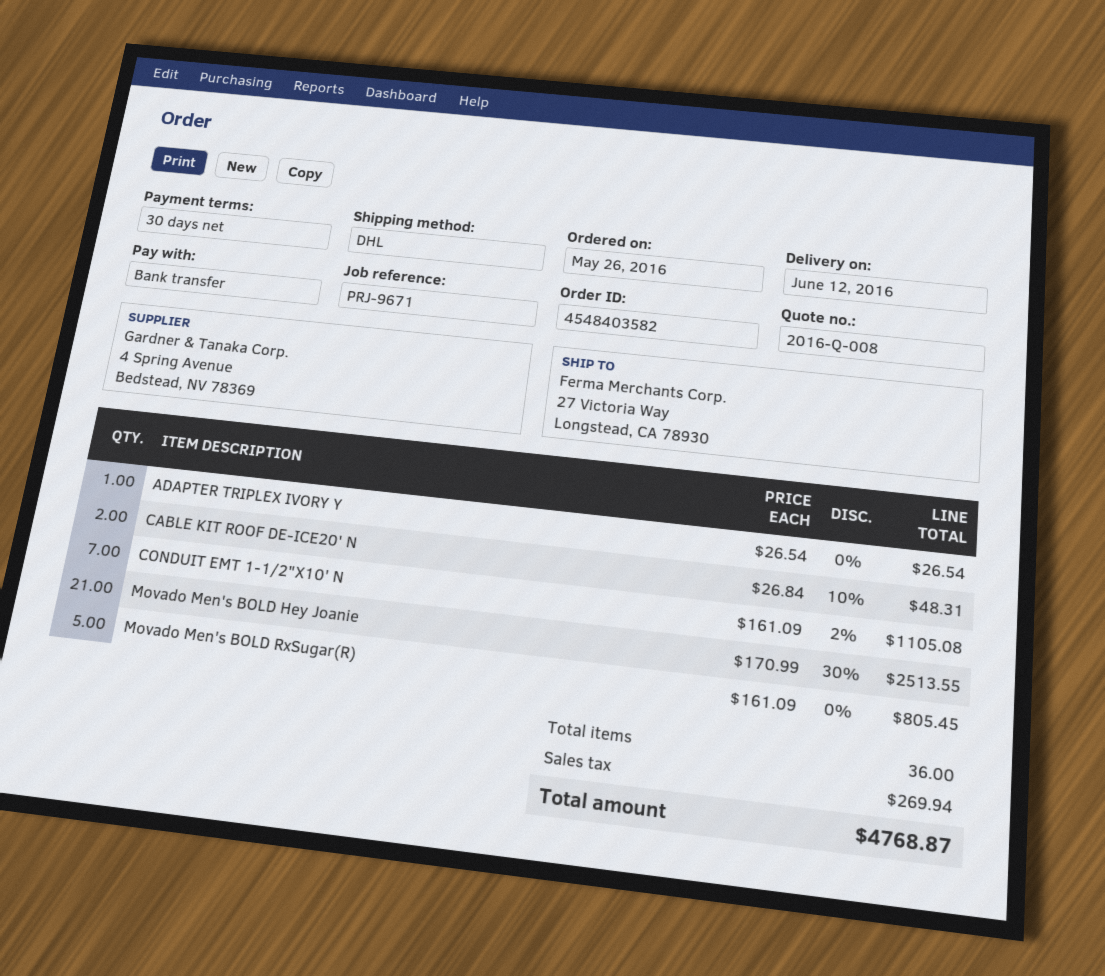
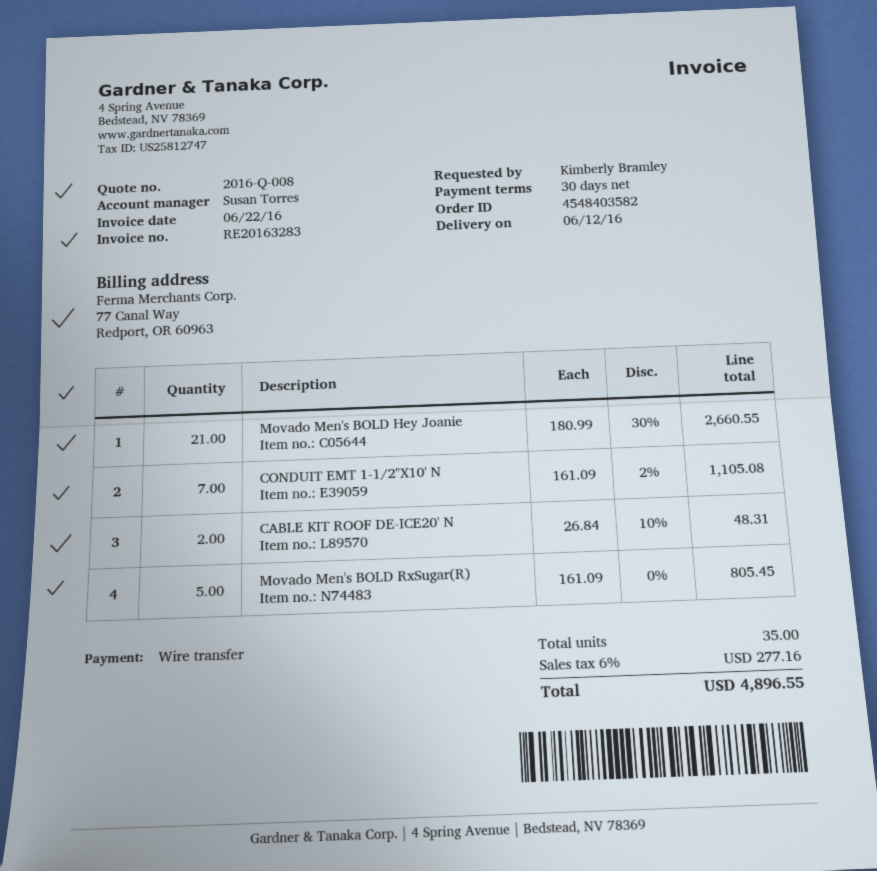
ADAPTER TRIPLEX IVORY Y: 1 x 26.54 = 26.54 -> none
Movado Men's BOLD Hey Joanie: 21 x 170.99 - 30% = 2513.55 -> 21 x 180.99 - 30% = 2660.55
total quantity: 36 -> 35
tax: 269.94 -> 277.16
total: 4768.87 -> 4896.55

